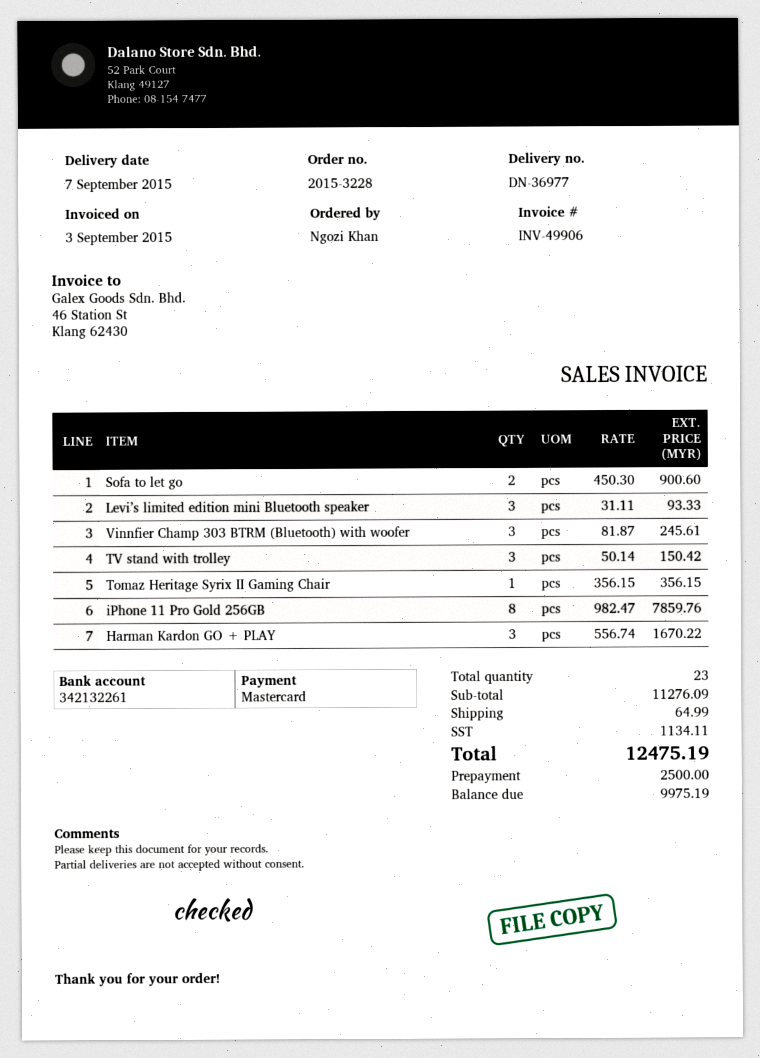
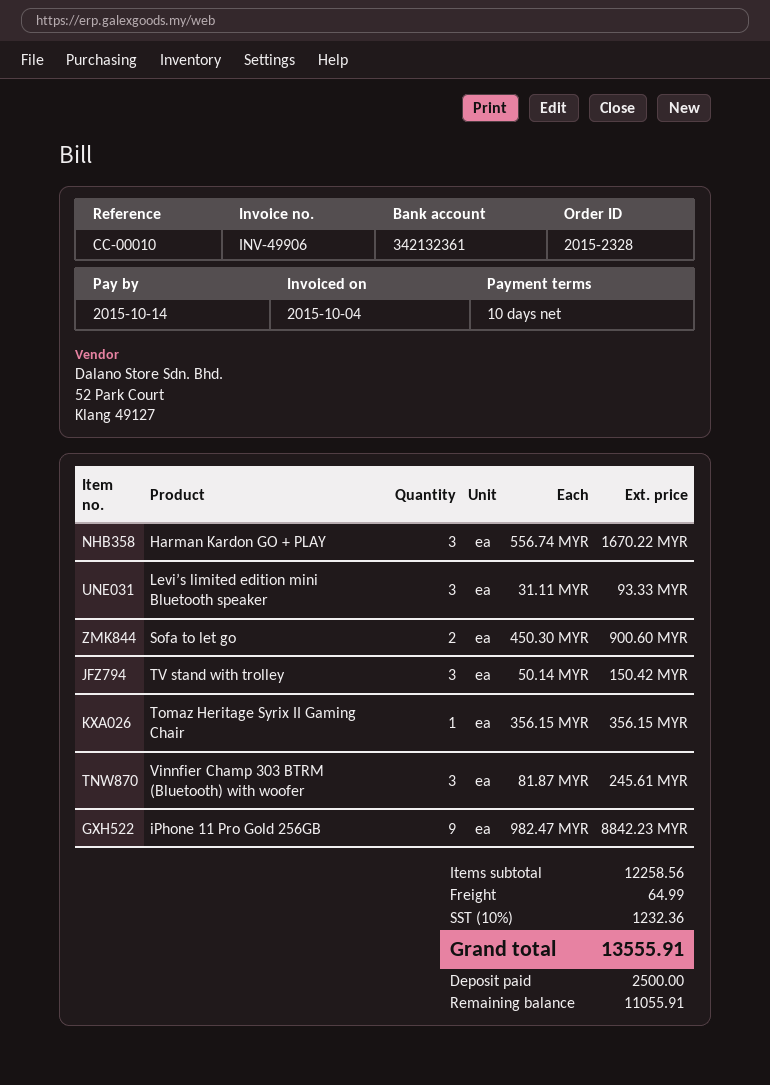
order number: 2015-3228 -> 2015-2328
invoice date: 2015-09-03 -> 2015-10-04
bank account: 342132261 -> 342132361
iPhone 11 Pro Gold 256GB: 8 x 982.47 = 7859.76 -> 9 x 982.47 = 8842.23
subtotal: 11276.09 -> 12258.56
tax: 1134.11 -> 1232.36
total: 12475.19 -> 13555.91
balance: 9975.19 -> 11055.91

